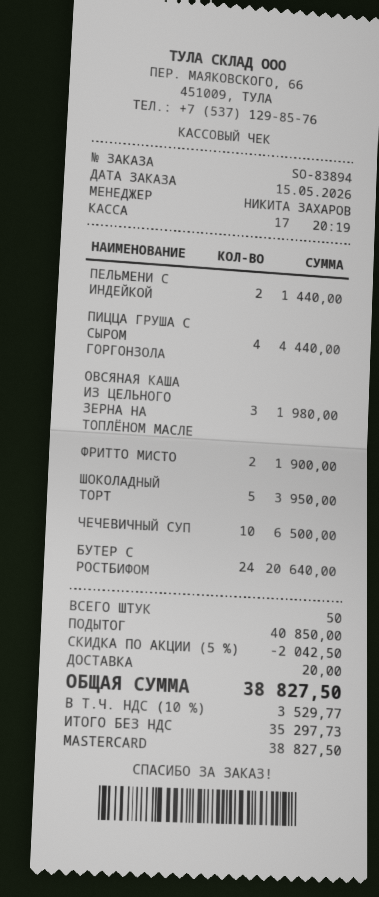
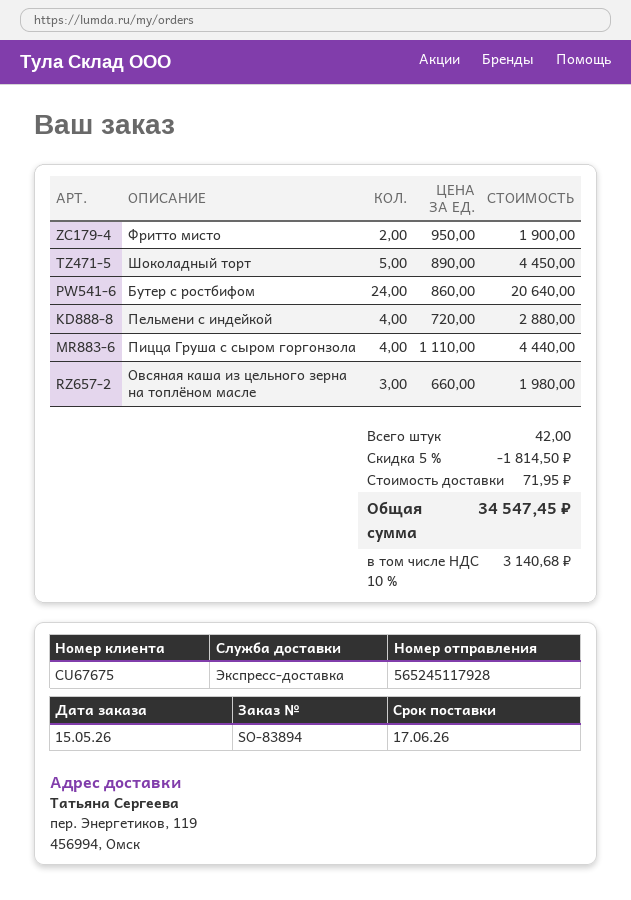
ПЕЛЬМЕНИ С ИНДЕЙКОЙ: 2 for 1440.00 -> 4 for 2880.00
ШОКОЛАДНЫЙ ТОРТ: 5 for 3950.00 -> 5 for 4450.00
ЧЕЧЕВИЧНЫЙ СУП: 10 for 6500.00 -> none
total quantity: 50 -> 42
discount: 5% = 2042.50 -> 5% = 1814.50
shipping: 20.00 -> 71.95
tax: 10% = 3529.77 -> 10% = 3140.68
total: 38827.50 -> 34547.45

